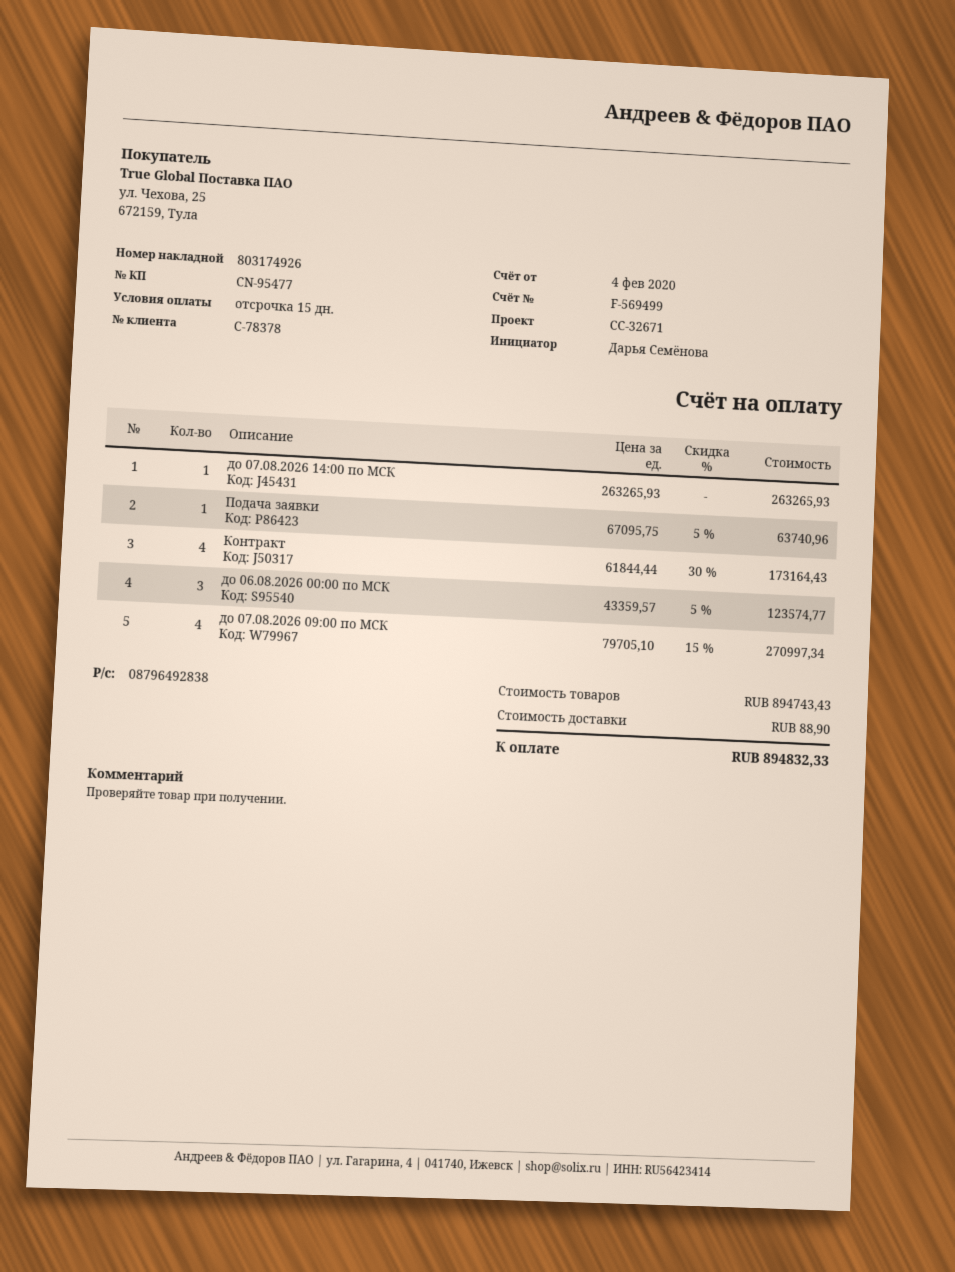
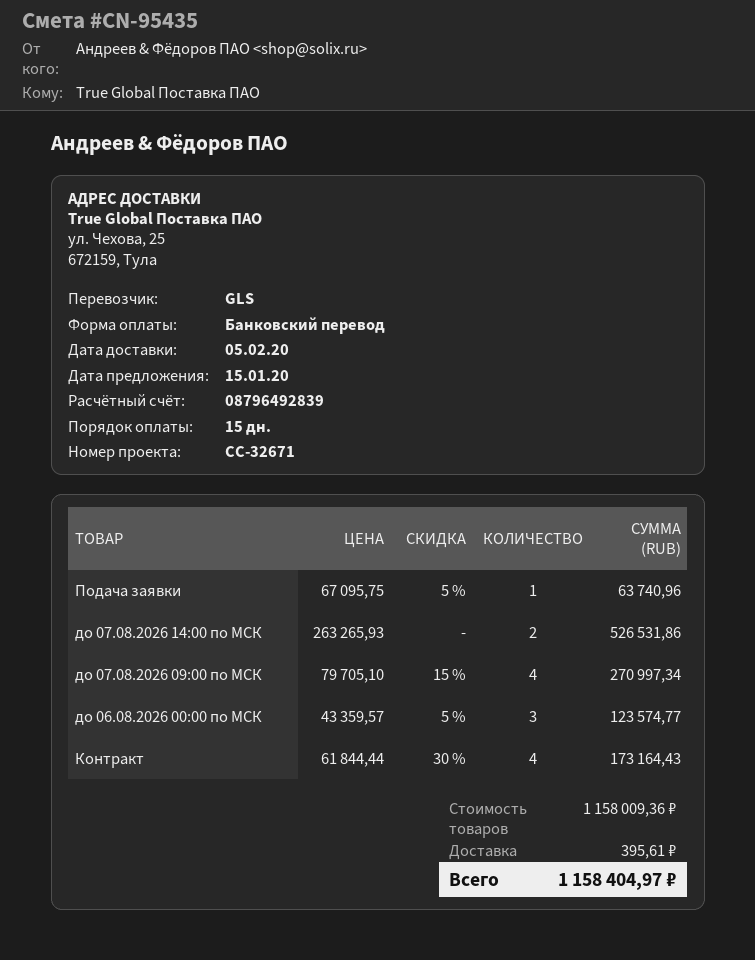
quote number: CN-95477 -> CN-95435
bank account: 08796492838 -> 08796492839
до 07.08.2026 14:00 по МСК: 1 x 263265.93 = 263265.93 -> 2 x 263265.93 = 526531.86
subtotal: 894743.43 -> 1158009.36
shipping: 88.90 -> 395.61
total: 894832.33 -> 1158404.97

